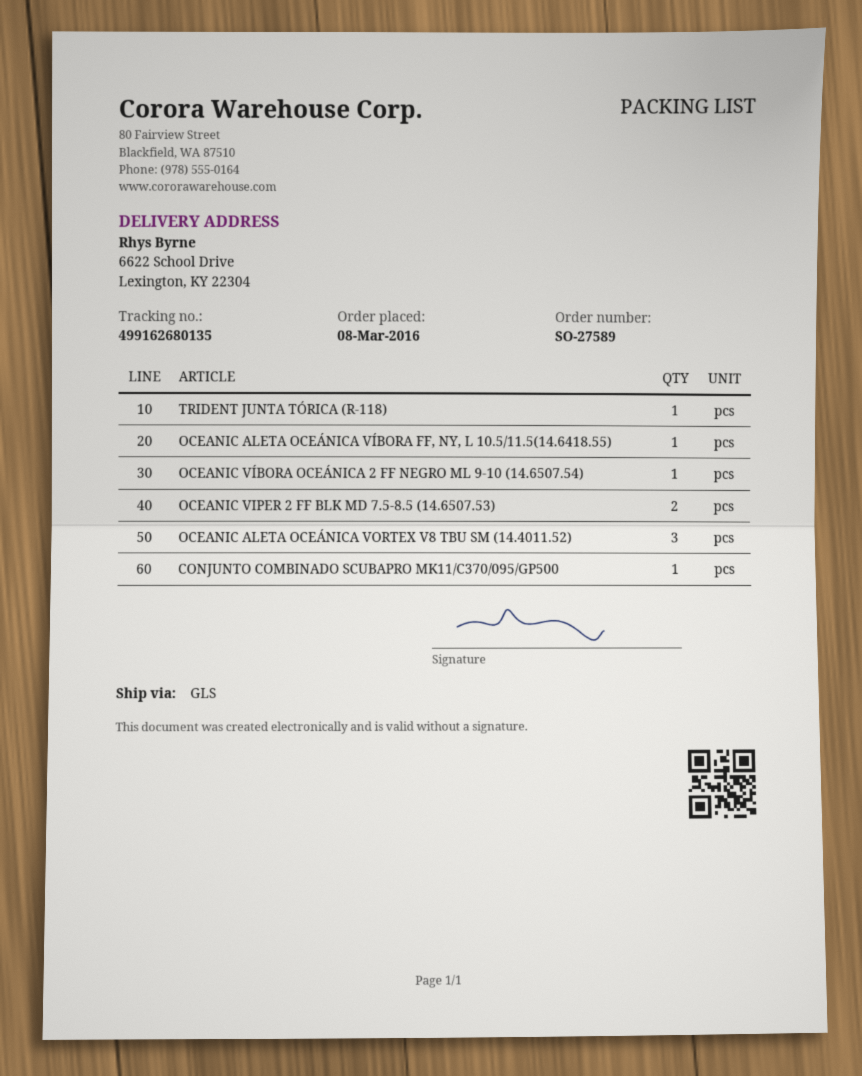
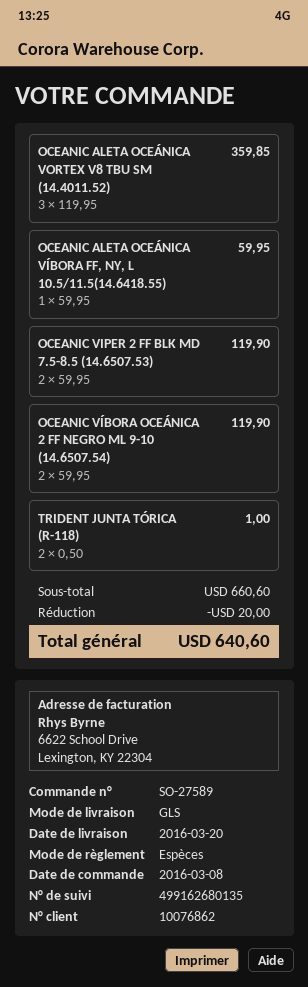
TRIDENT JUNTA TÓRICA (R-118): 1 -> 2
OCEANIC VÍBORA OCEÁNICA 2 FF NEGRO ML 9-10 (14.6507.54): 1 -> 2
CONJUNTO COMBINADO SCUBAPRO MK11/C370/095/GP500: 1 -> none

